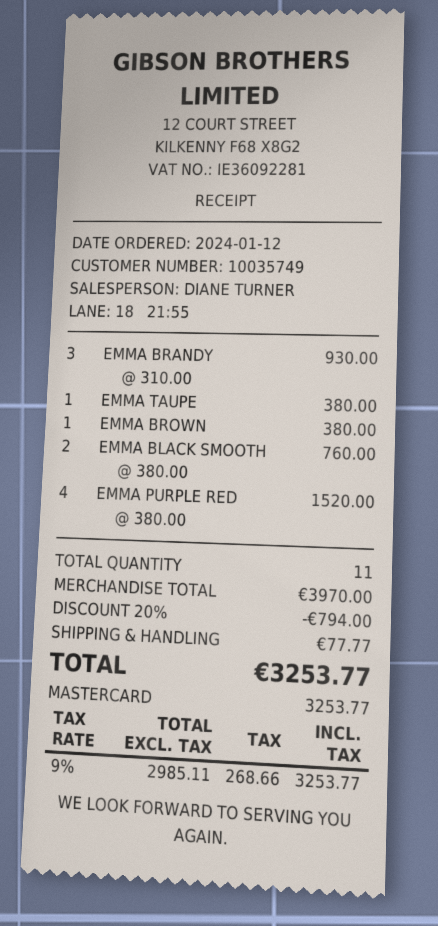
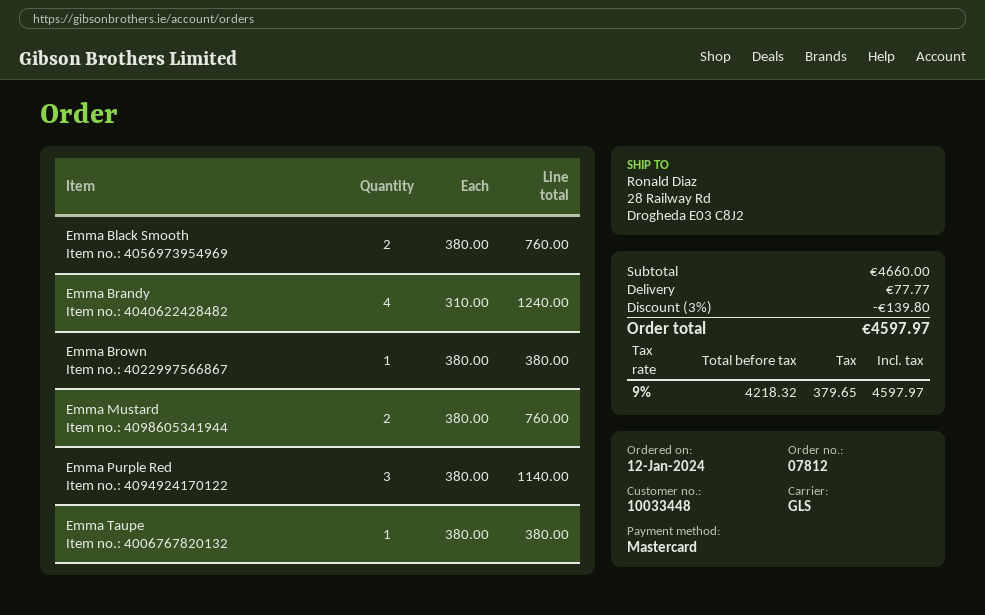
customer number: 10035749 -> 10033448
EMMA BRANDY: 3 x 310.00 = 930.00 -> 4 x 310.00 = 1240.00
EMMA PURPLE RED: 4 x 380.00 = 1520.00 -> 3 x 380.00 = 1140.00
Emma Mustard: none -> 2 x 380.00 = 760.00
subtotal: 3970.00 -> 4660.00
discount: 20% = 794.00 -> 3% = 139.80
net: 2985.11 -> 4218.32
tax: 9% = 268.66 -> 9% = 379.65
total: 3253.77 -> 4597.97

